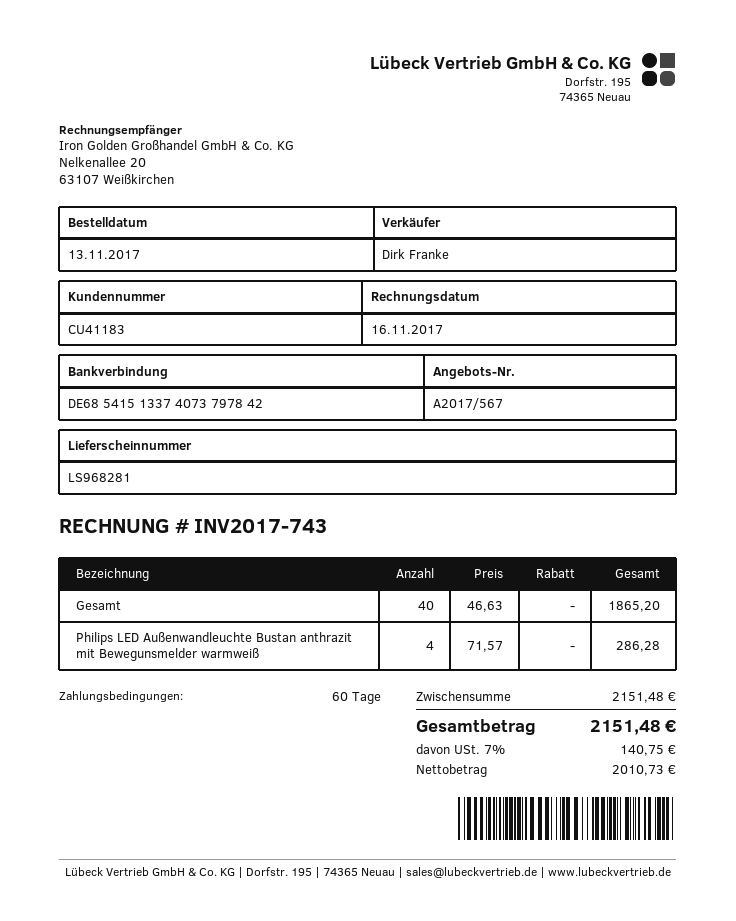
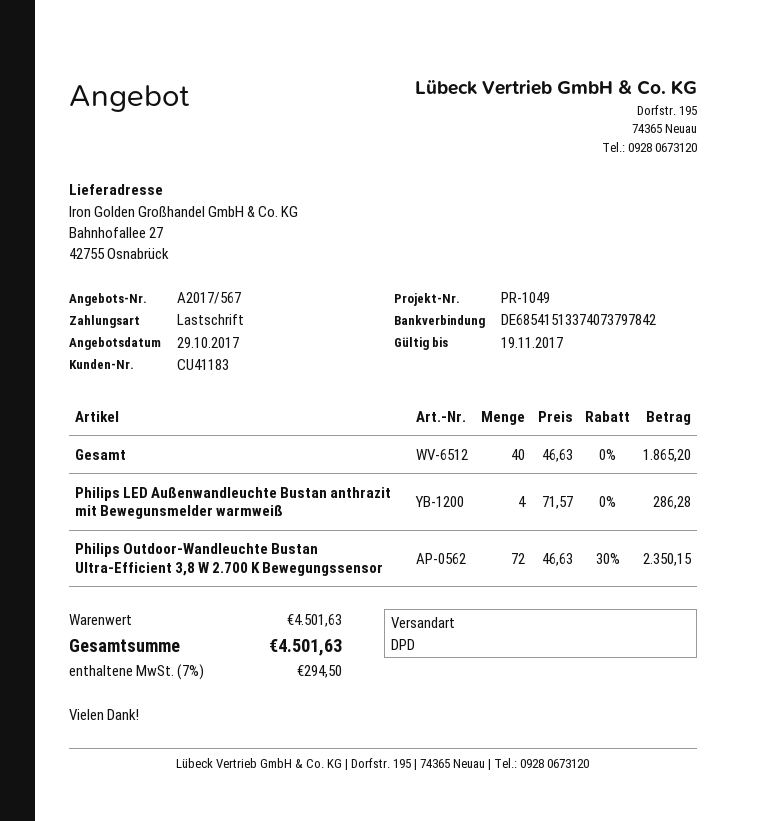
Philips Outdoor-Wandleuchte Bustan Ultra-Efficient 3,8 W 2.700 K Bewegungssensor: none -> 72 x 46.63 - 30% = 2350.15
subtotal: 2151.48 -> 4501.63
tax: 7% = 140.75 -> 7% = 294.50
total: 2151.48 -> 4501.63

